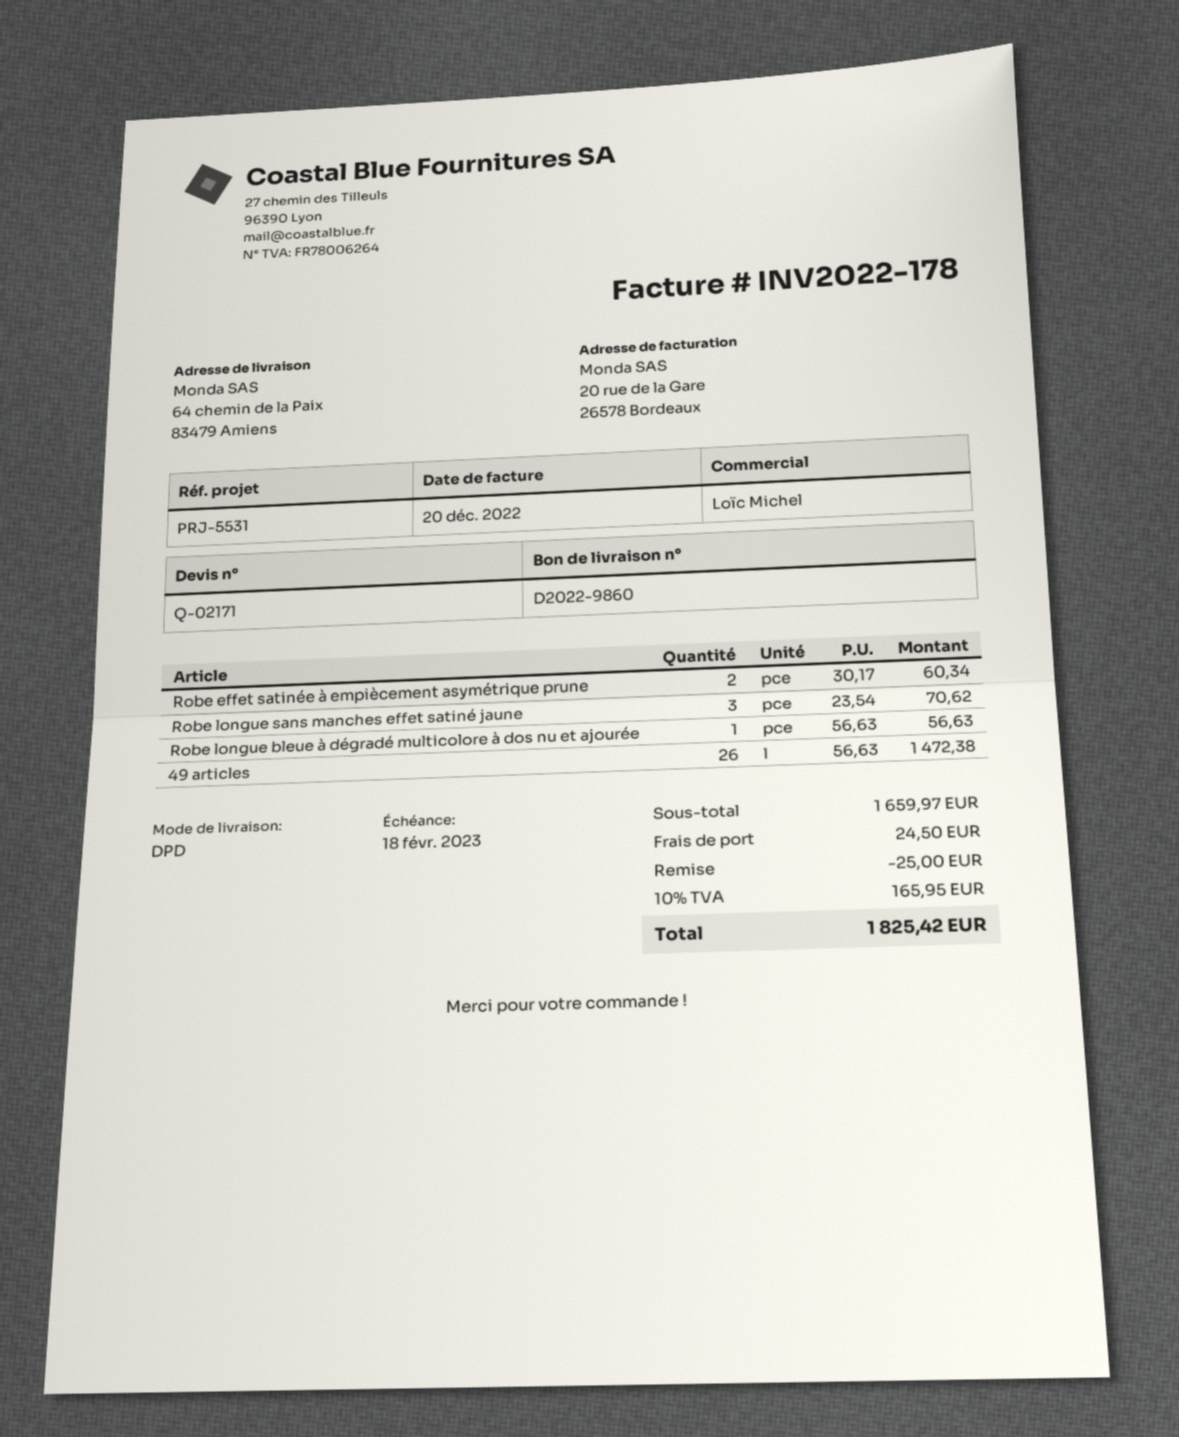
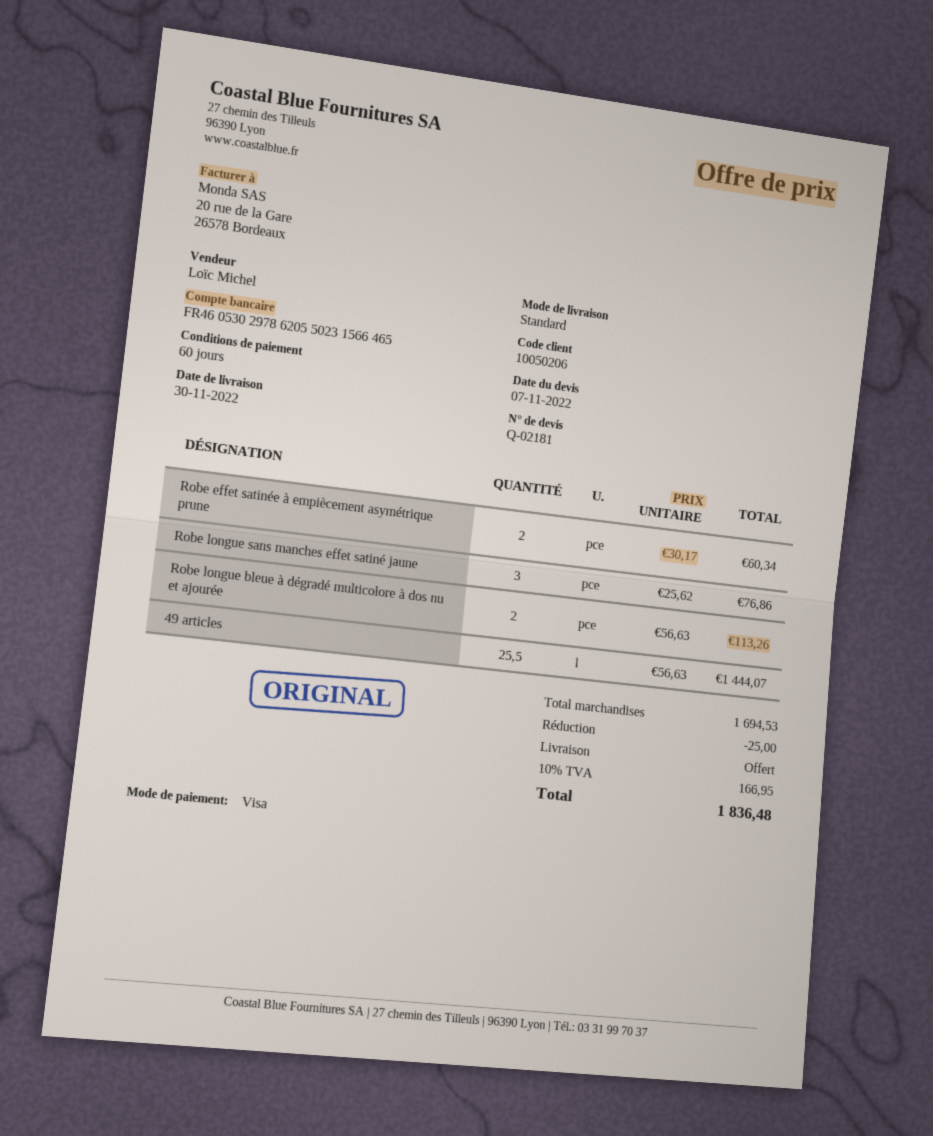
quote number: Q-02171 -> Q-02181
shipping method: DPD -> standard
Robe longue sans manches effet satiné jaune: 3 x 23.54 = 70.62 -> 3 x 25.62 = 76.86
Robe longue bleue à dégradé multicolore à dos nu et ajourée: 1 x 56.63 = 56.63 -> 2 x 56.63 = 113.26
49 articles: 26 x 56.63 = 1472.38 -> 25.5 x 56.63 = 1444.07
subtotal: 1659.97 -> 1694.53
shipping: 24.50 -> 0.00
tax: 10% = 165.95 -> 10% = 166.95
total: 1825.42 -> 1836.48

